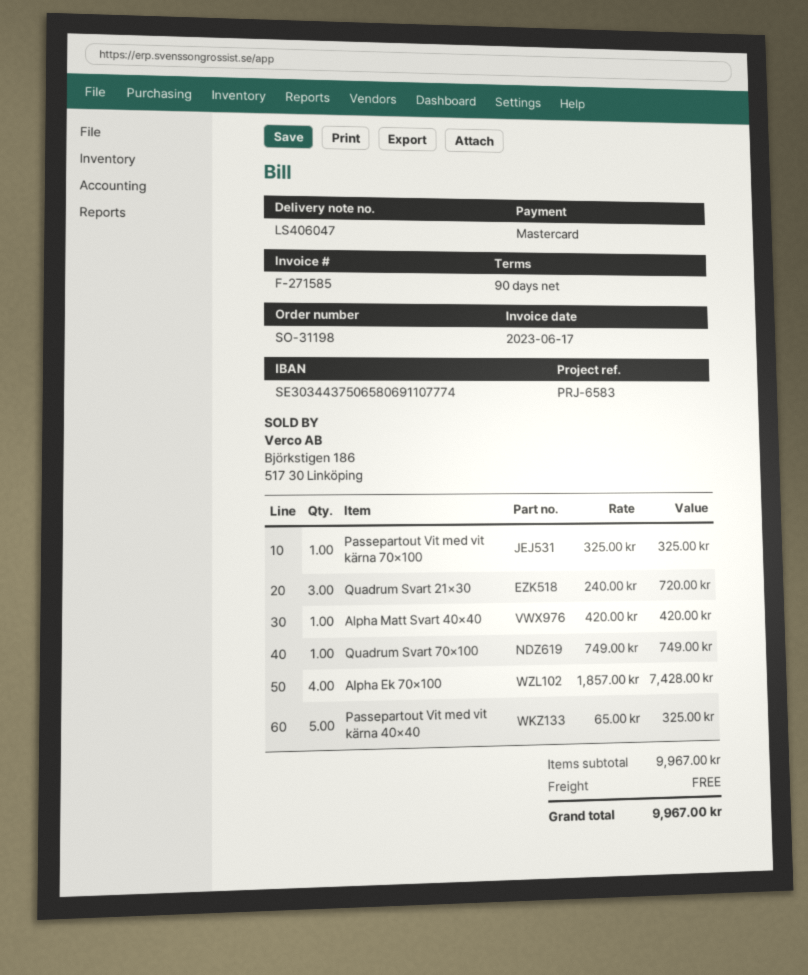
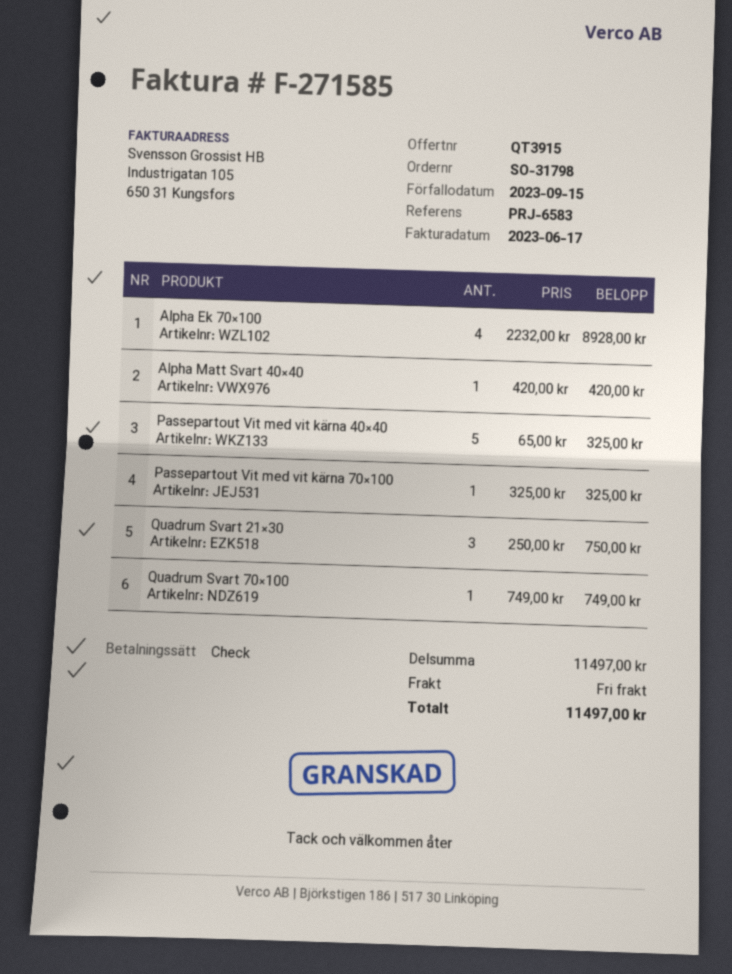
order number: SO-31198 -> SO-31798
payment method: Mastercard -> cheque
Quadrum Svart 21×30: 3 x 240.00 = 720.00 -> 3 x 250.00 = 750.00
Alpha Ek 70×100: 4 x 1857.00 = 7428.00 -> 4 x 2232.00 = 8928.00
subtotal: 9967.00 -> 11497.00
total: 9967.00 -> 11497.00

